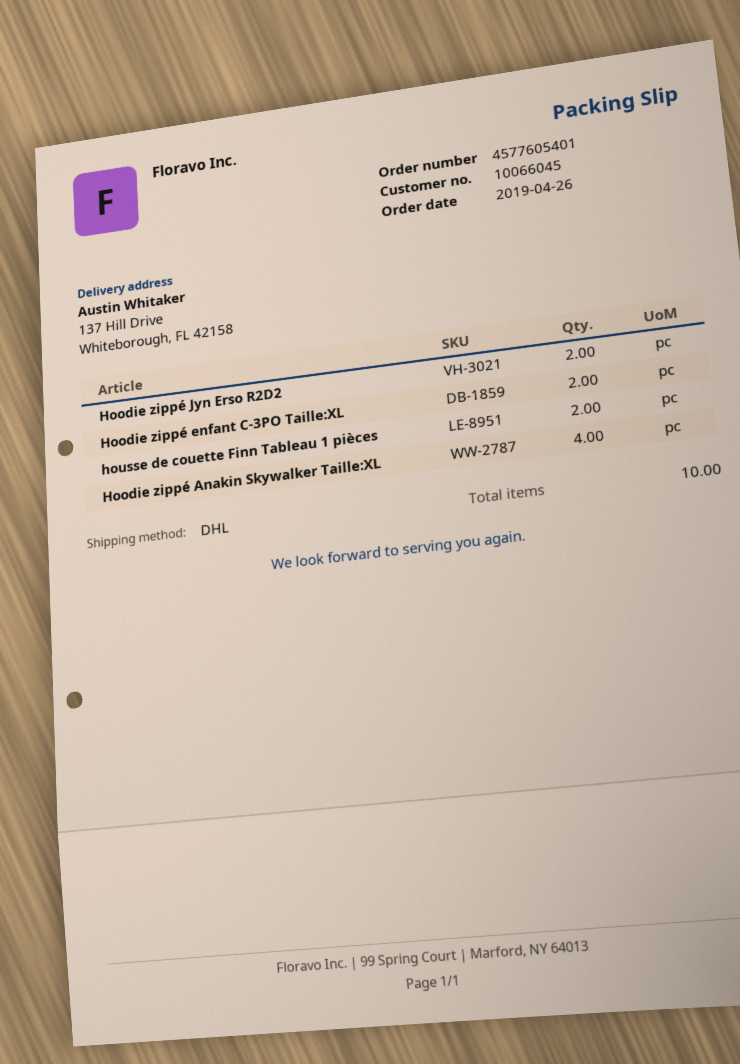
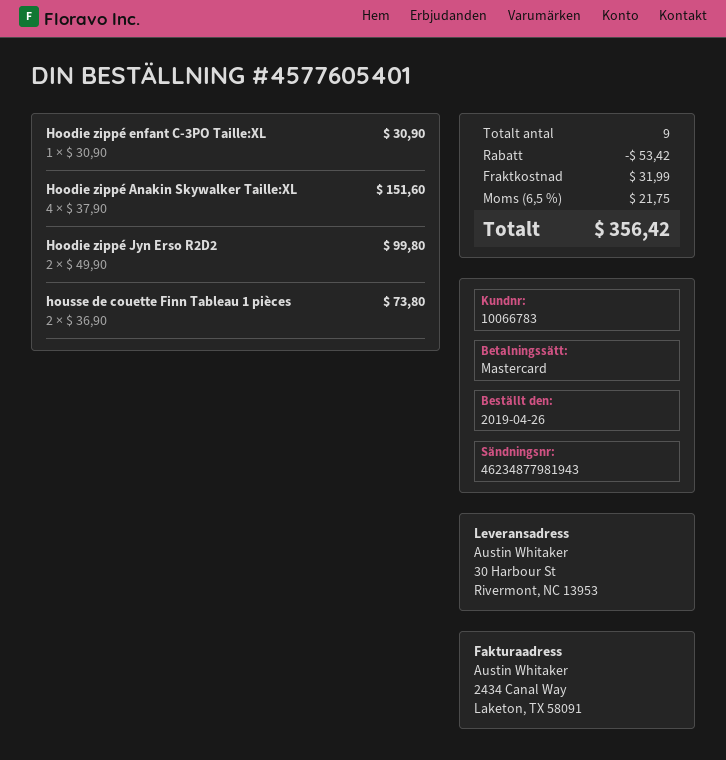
customer number: 10066045 -> 10066783
ship to: 137 Hill Drive, Whiteborough, FL 42158 -> 30 Harbour St, Rivermont, NC 13953
Hoodie zippé enfant C-3PO Taille:XL: 2 -> 1
total quantity: 10 -> 9

